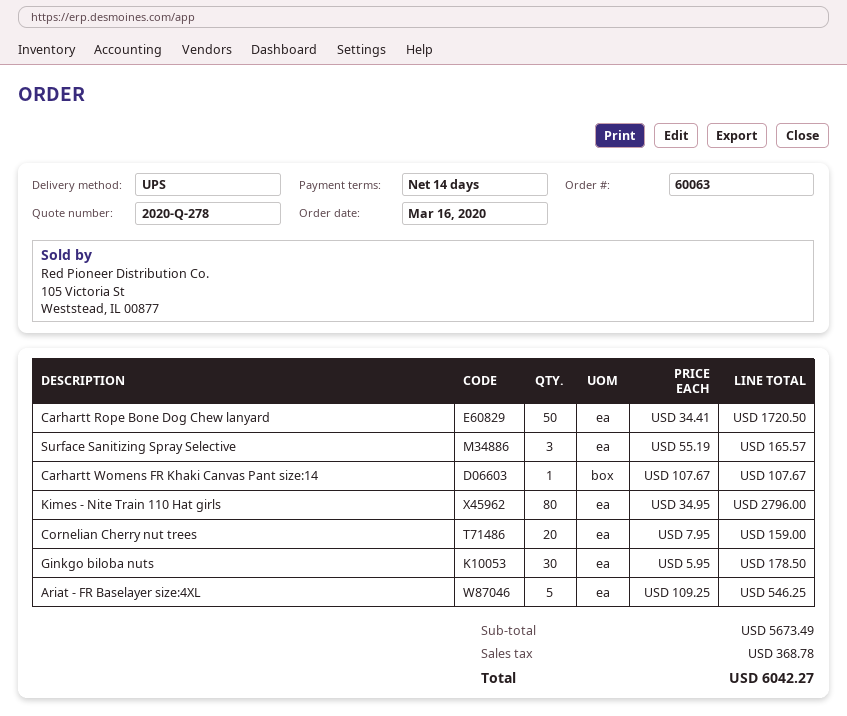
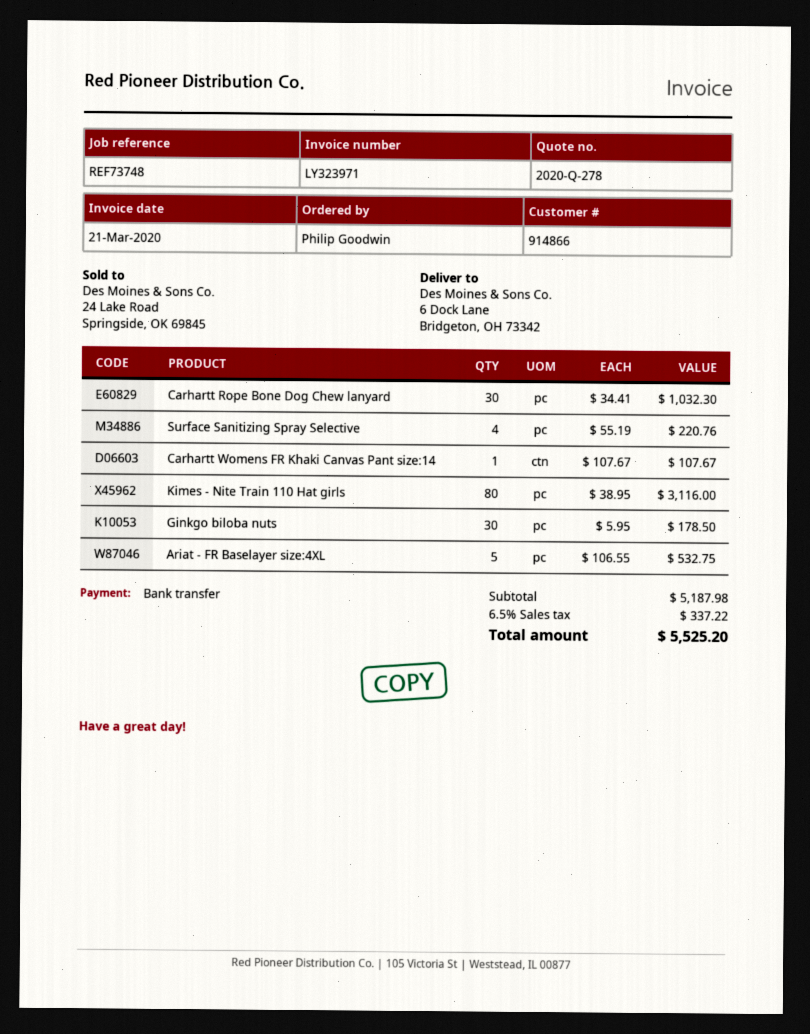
Carhartt Rope Bone Dog Chew lanyard: 50 x 34.41 = 1720.50 -> 30 x 34.41 = 1032.30
Surface Sanitizing Spray Selective: 3 x 55.19 = 165.57 -> 4 x 55.19 = 220.76
Kimes - Nite Train 110 Hat girls: 80 x 34.95 = 2796.00 -> 80 x 38.95 = 3116.00
Cornelian Cherry nut trees: 20 x 7.95 = 159.00 -> none
Ariat - FR Baselayer size:4XL: 5 x 109.25 = 546.25 -> 5 x 106.55 = 532.75
subtotal: 5673.49 -> 5187.98
tax: 368.78 -> 337.22
total: 6042.27 -> 5525.20

